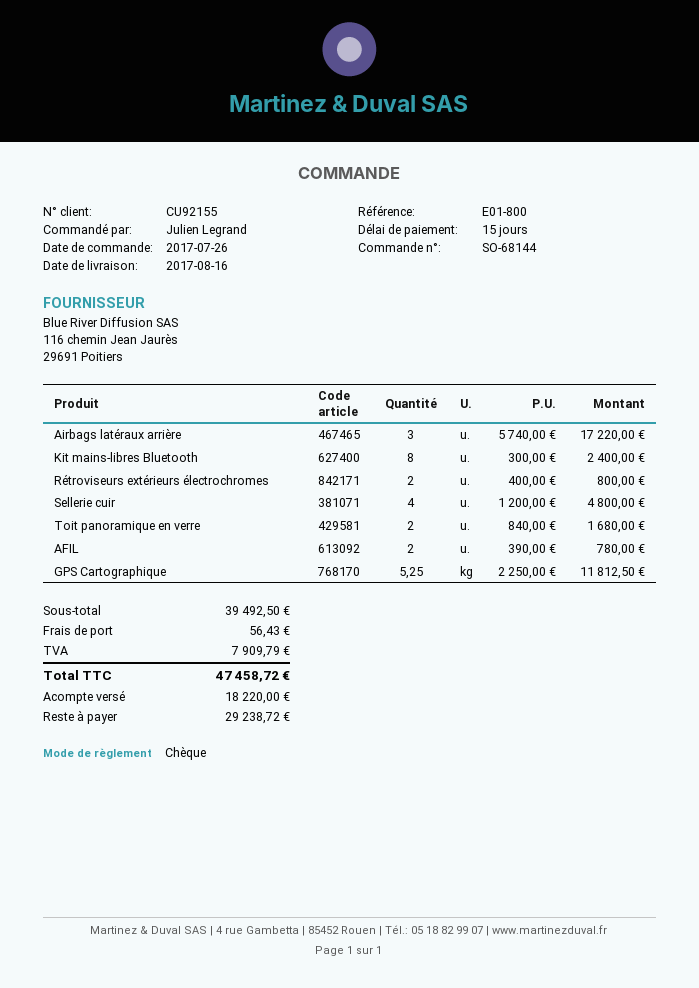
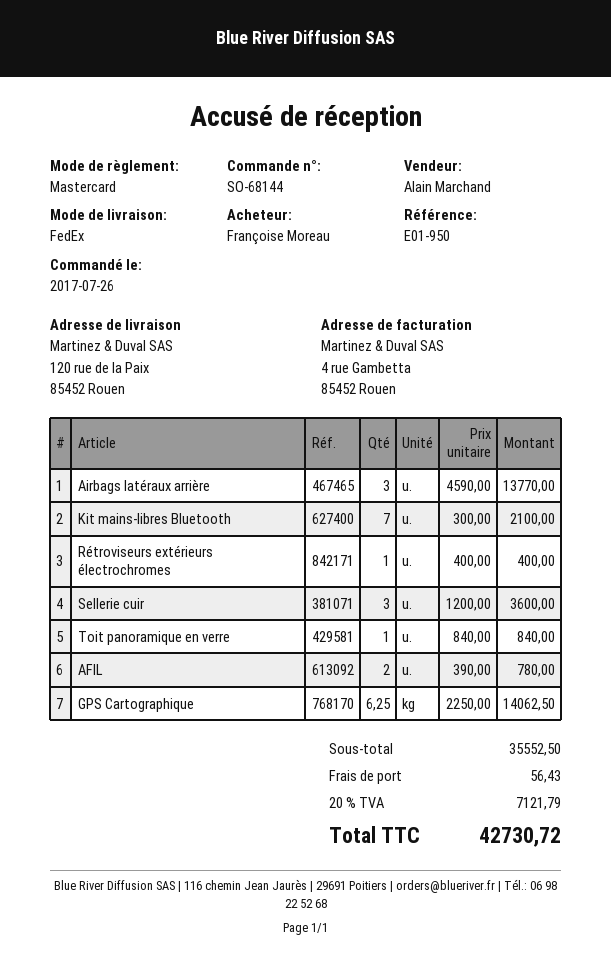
reference: E01-800 -> E01-950
ordered by: Julien Legrand -> Françoise Moreau
payment method: cheque -> Mastercard
Airbags latéraux arrière: 3 x 5740.00 = 17220.00 -> 3 x 4590.00 = 13770.00
Kit mains-libres Bluetooth: 8 x 300.00 = 2400.00 -> 7 x 300.00 = 2100.00
Rétroviseurs extérieurs électrochromes: 2 x 400.00 = 800.00 -> 1 x 400.00 = 400.00
Sellerie cuir: 4 x 1200.00 = 4800.00 -> 3 x 1200.00 = 3600.00
Toit panoramique en verre: 2 x 840.00 = 1680.00 -> 1 x 840.00 = 840.00
GPS Cartographique: 5.25 x 2250.00 = 11812.50 -> 6.25 x 2250.00 = 14062.50
subtotal: 39492.50 -> 35552.50
tax: 7909.79 -> 7121.79
total: 47458.72 -> 42730.72

